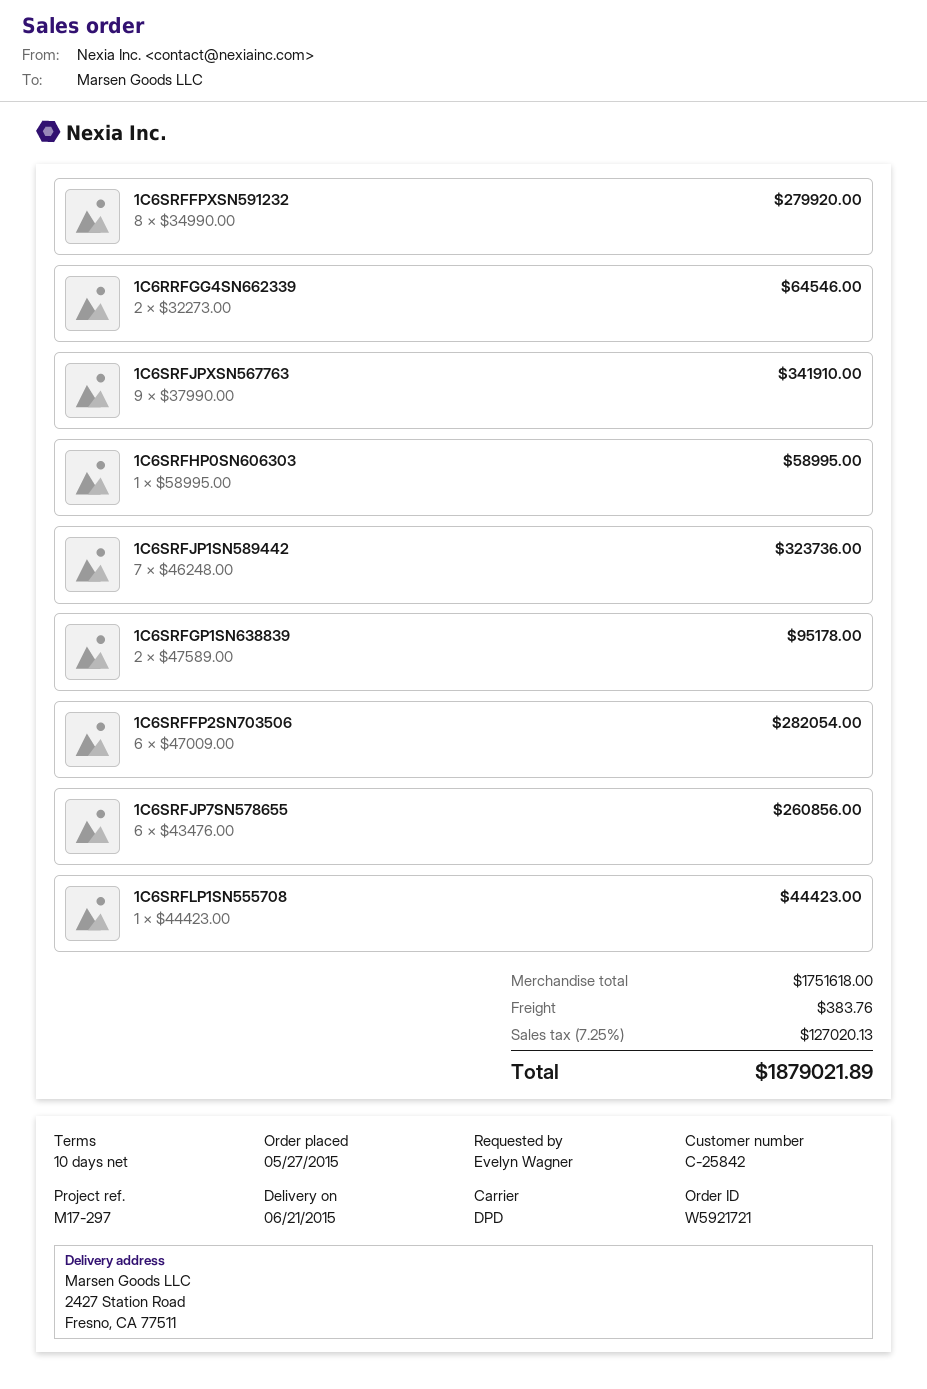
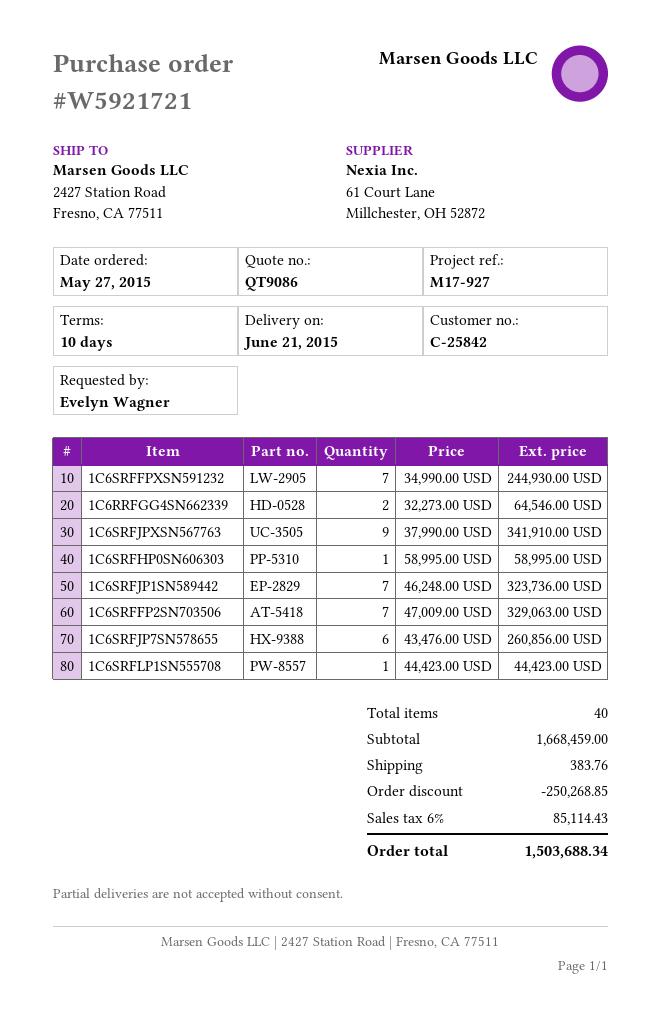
reference: M17-297 -> M17-927
1C6SRFFPXSN591232: 8 x 34990.00 = 279920.00 -> 7 x 34990.00 = 244930.00
1C6SRFGP1SN638839: 2 x 47589.00 = 95178.00 -> none
1C6SRFFP2SN703506: 6 x 47009.00 = 282054.00 -> 7 x 47009.00 = 329063.00
subtotal: 1751618.00 -> 1668459.00
discount: none -> 250268.85
tax: 7.25% = 127020.13 -> 6% = 85114.43
total: 1879021.89 -> 1503688.34

